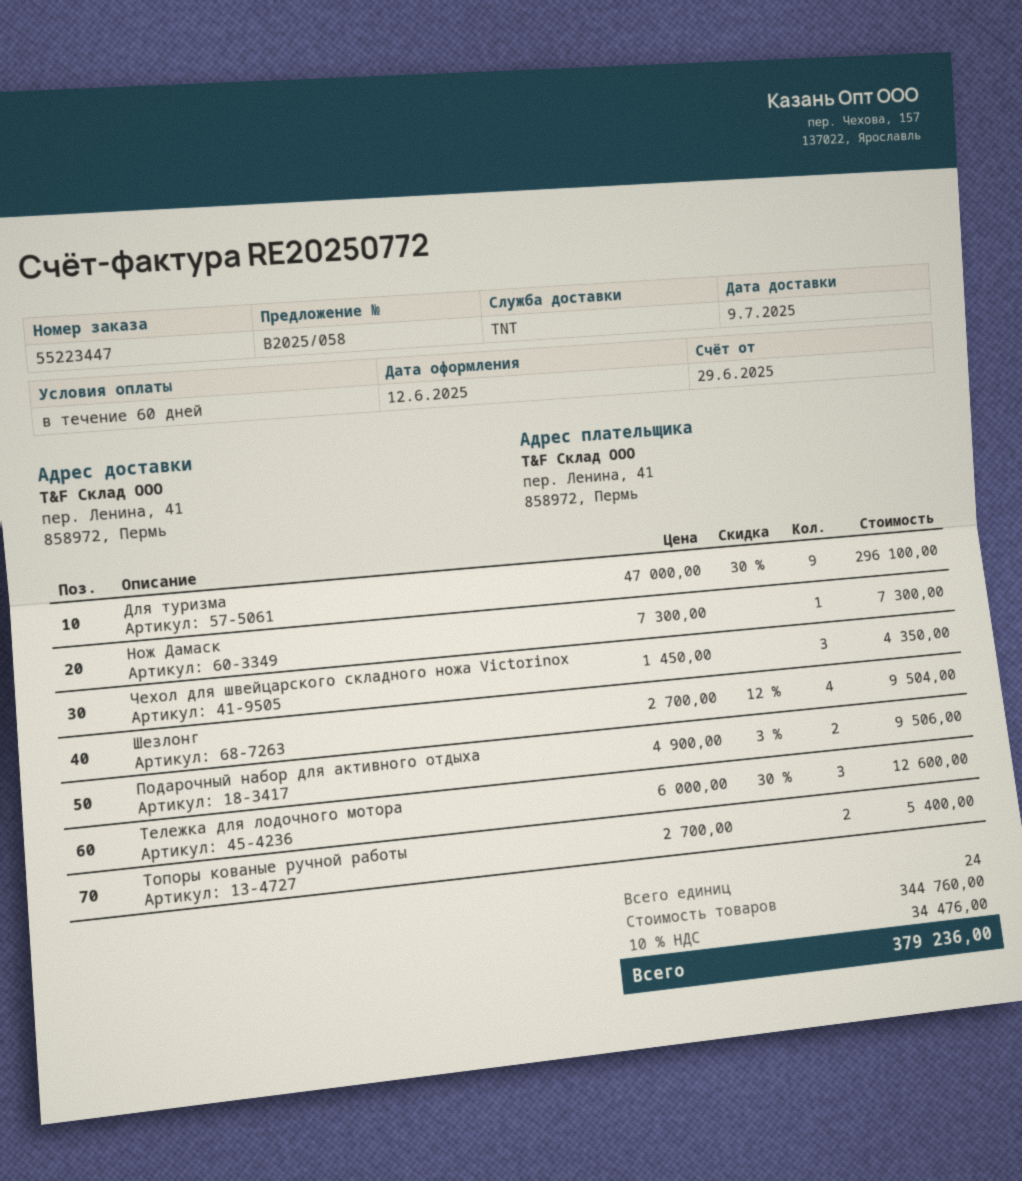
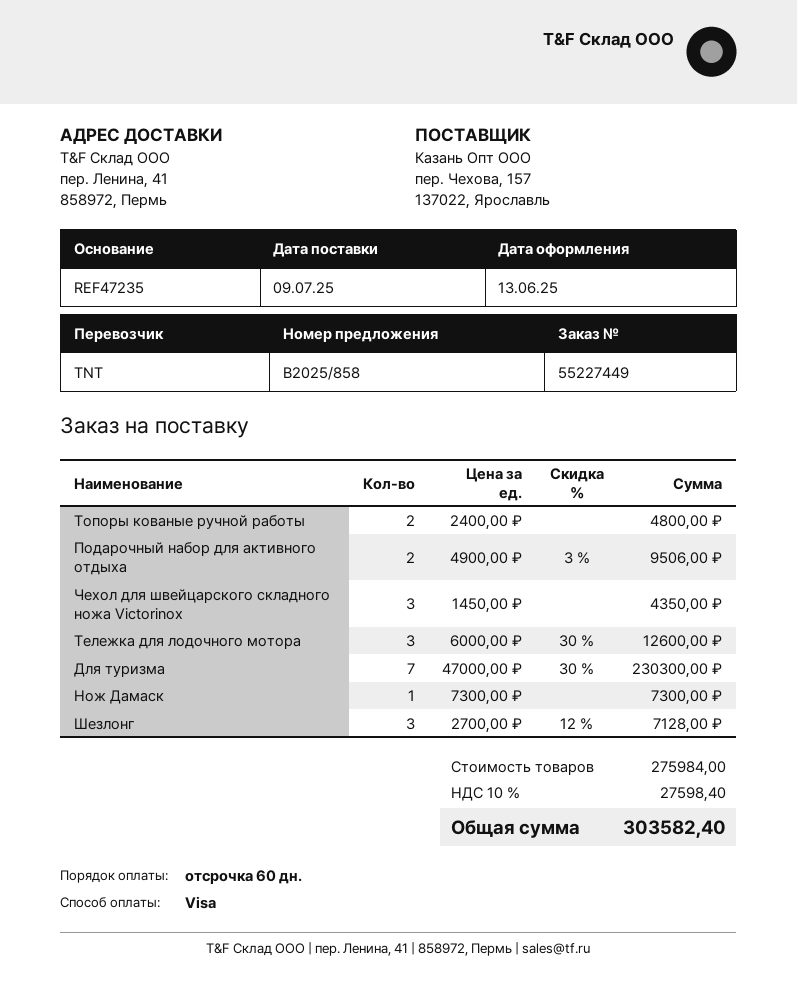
quote number: B2025/058 -> B2025/858
order number: 55223447 -> 55227449
order date: 2025-06-12 -> 2025-06-13
Для туризма: 9 x 47000.00 - 30% = 296100.00 -> 7 x 47000.00 - 30% = 230300.00
Шезлонг: 4 x 2700.00 - 12% = 9504.00 -> 3 x 2700.00 - 12% = 7128.00
Топоры кованые ручной работы: 2 x 2700.00 = 5400.00 -> 2 x 2400.00 = 4800.00
subtotal: 344760.00 -> 275984.00
tax: 10% = 34476.00 -> 10% = 27598.40
total: 379236.00 -> 303582.40

